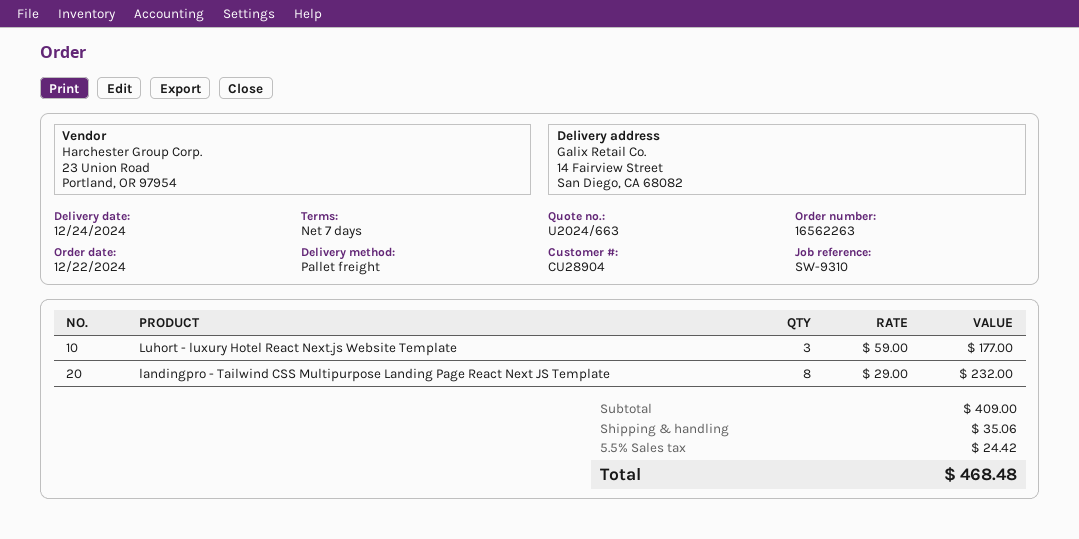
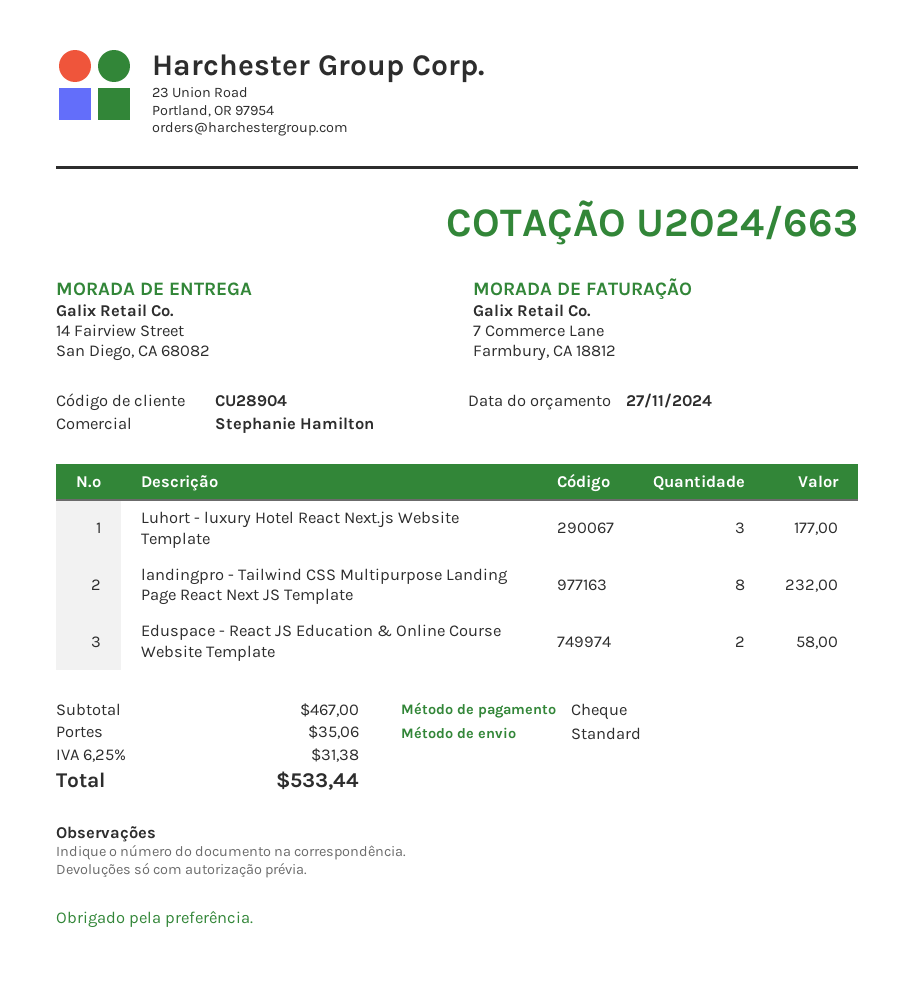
shipping method: pallet freight -> standard
Eduspace - React JS Education & Online Course Website Template: none -> 2 for 58.00
subtotal: 409.00 -> 467.00
tax: 5.5% = 24.42 -> 6.25% = 31.38
total: 468.48 -> 533.44

